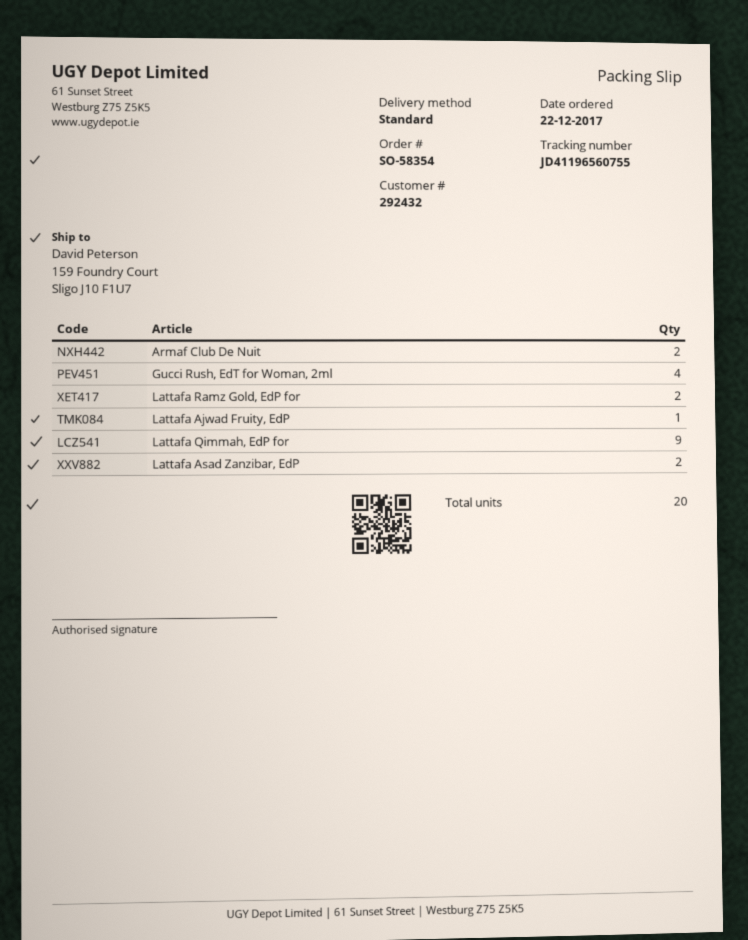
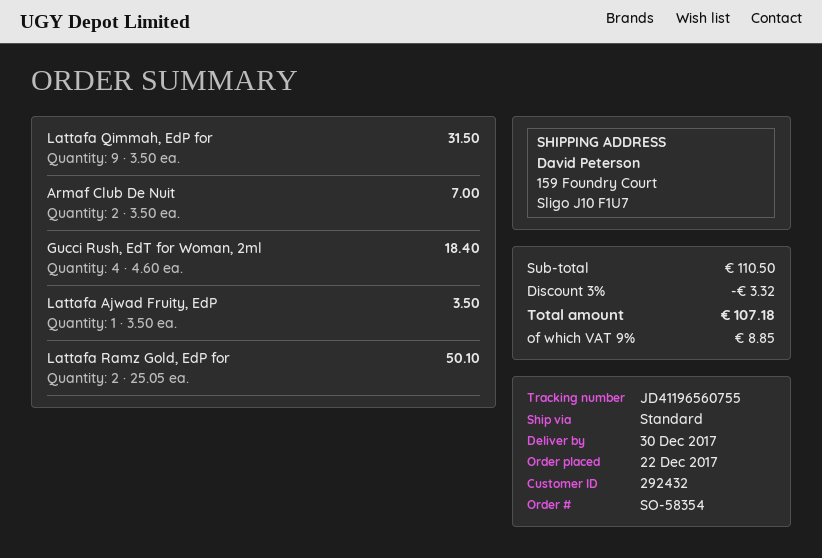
Lattafa Asad Zanzibar, EdP: 2 -> none

